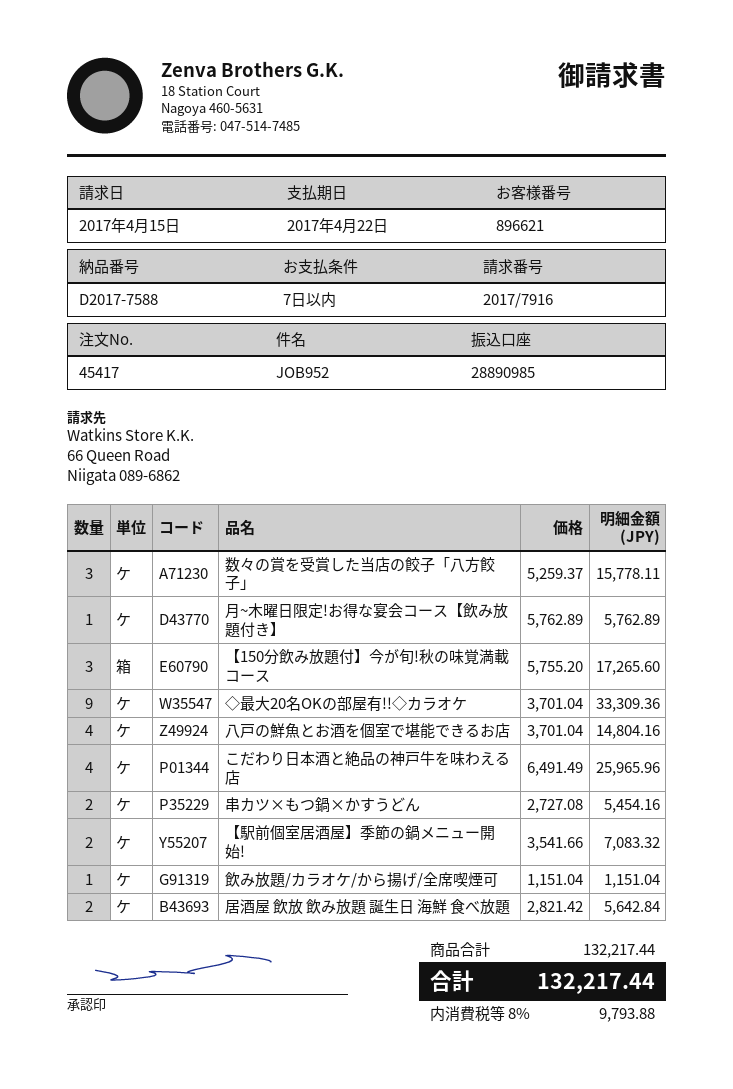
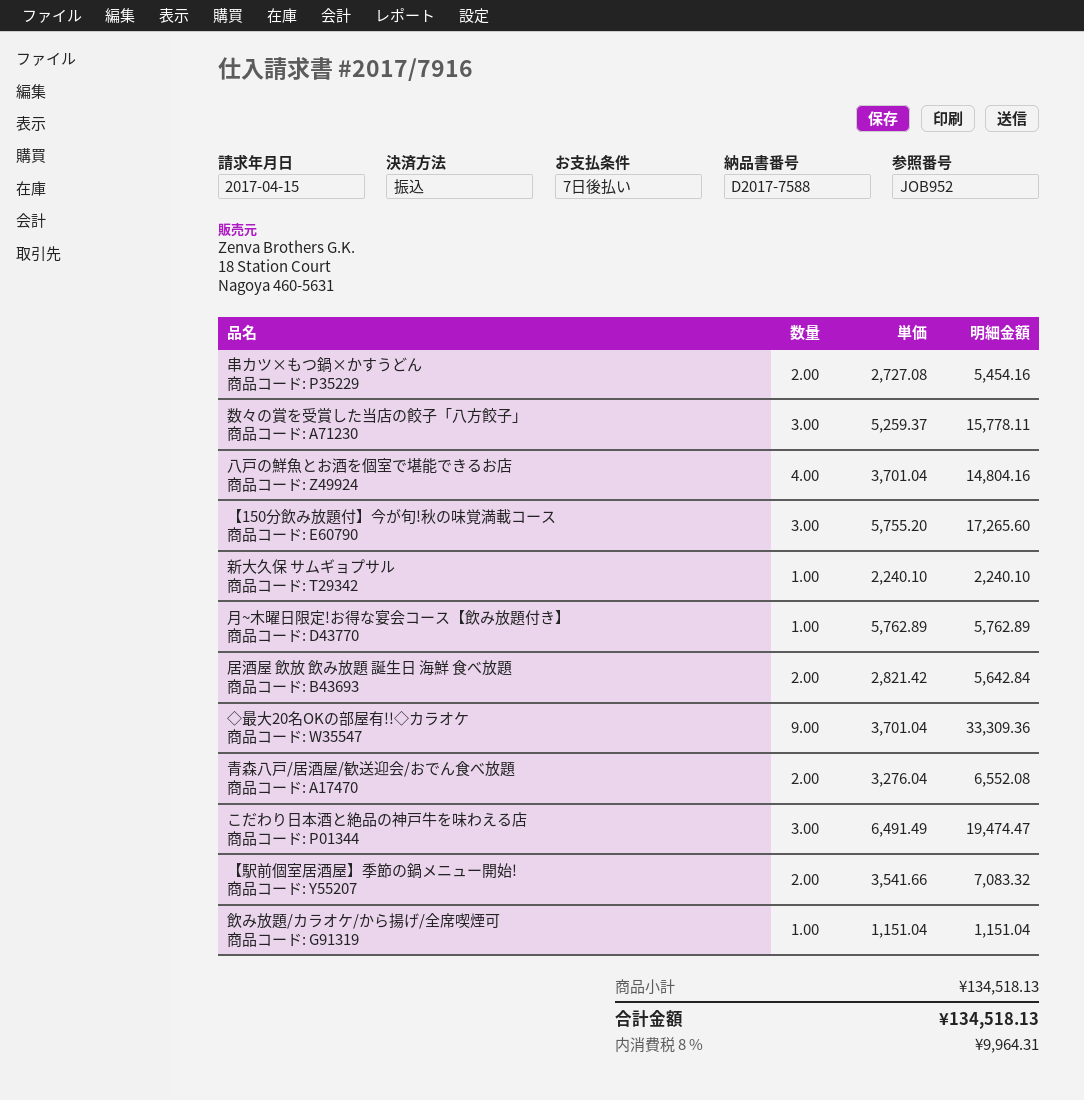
こだわり日本酒と絶品の神戸牛を味わえる店: 4 x 6491.49 = 25965.96 -> 3 x 6491.49 = 19474.47
新大久保 サムギョプサル: none -> 1 x 2240.10 = 2240.10
青森八戸/居酒屋/歓送迎会/おでん食べ放題: none -> 2 x 3276.04 = 6552.08
subtotal: 132217.44 -> 134518.13
tax: 8% = 9793.88 -> 8% = 9964.31
total: 132217.44 -> 134518.13

